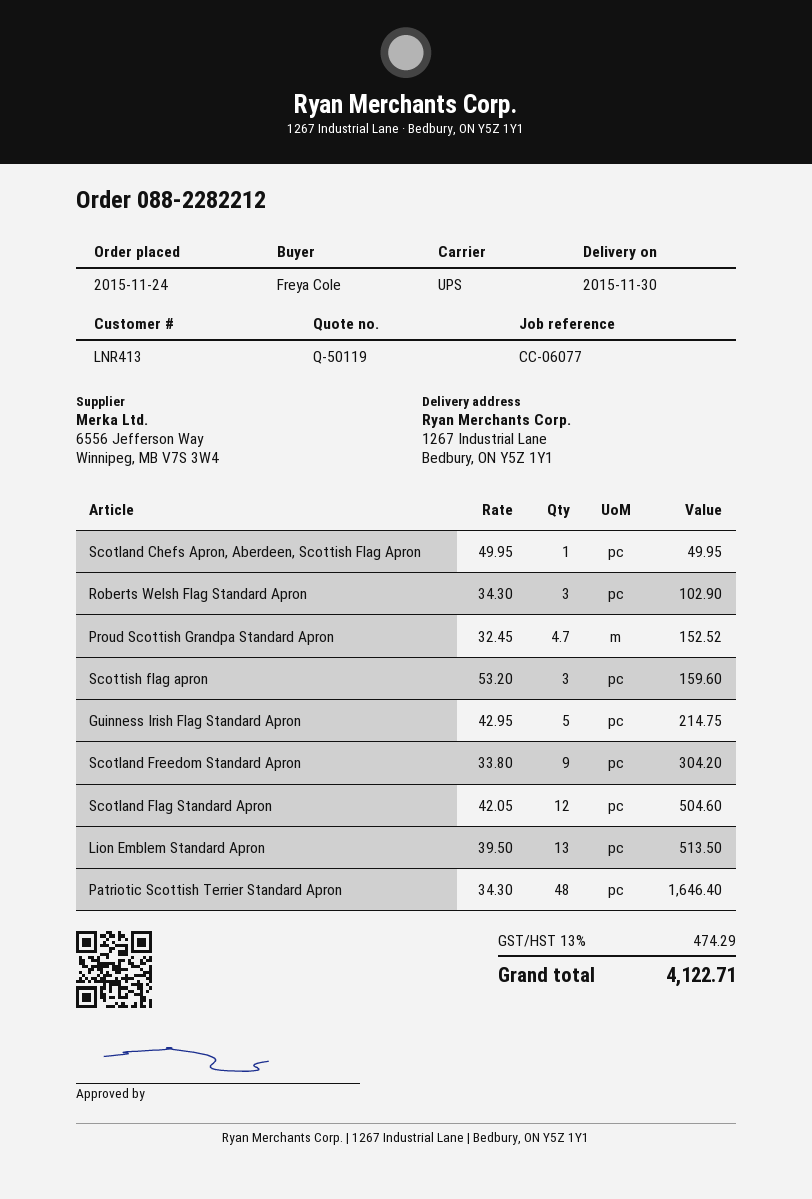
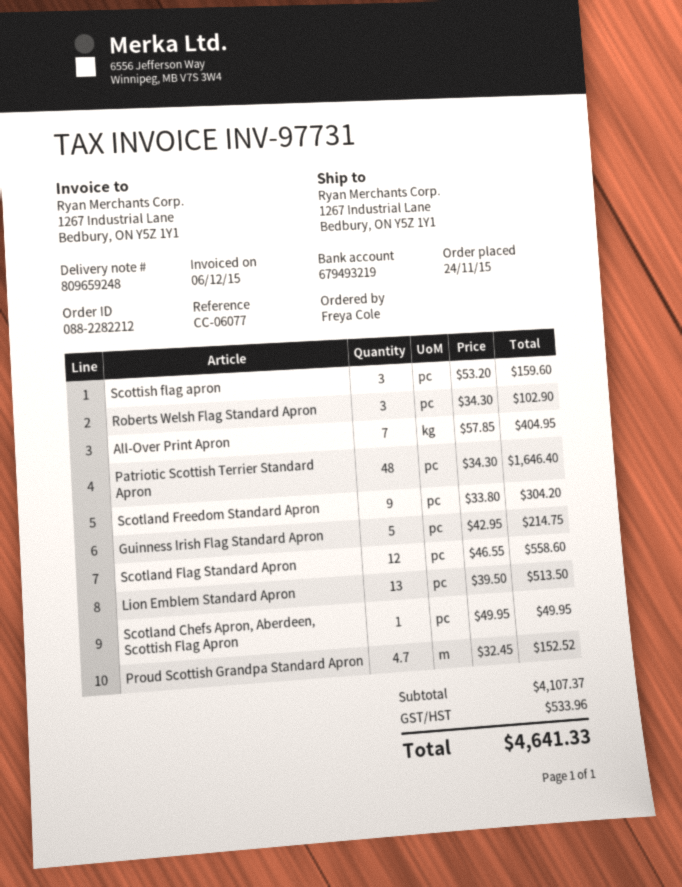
Scotland Flag Standard Apron: 12 x 42.05 = 504.60 -> 12 x 46.55 = 558.60
All-Over Print Apron: none -> 7 x 57.85 = 404.95
tax: 474.29 -> 533.96
total: 4122.71 -> 4641.33

